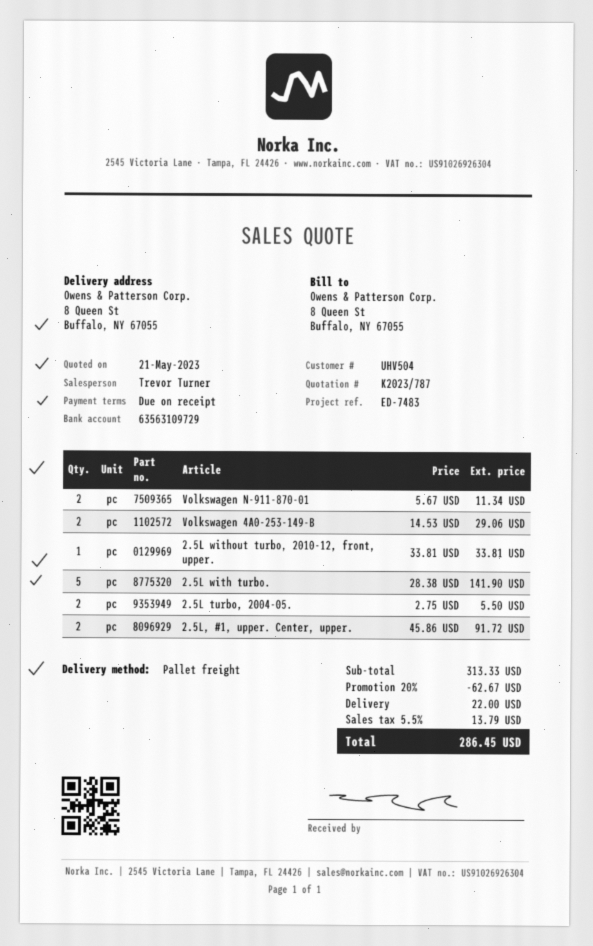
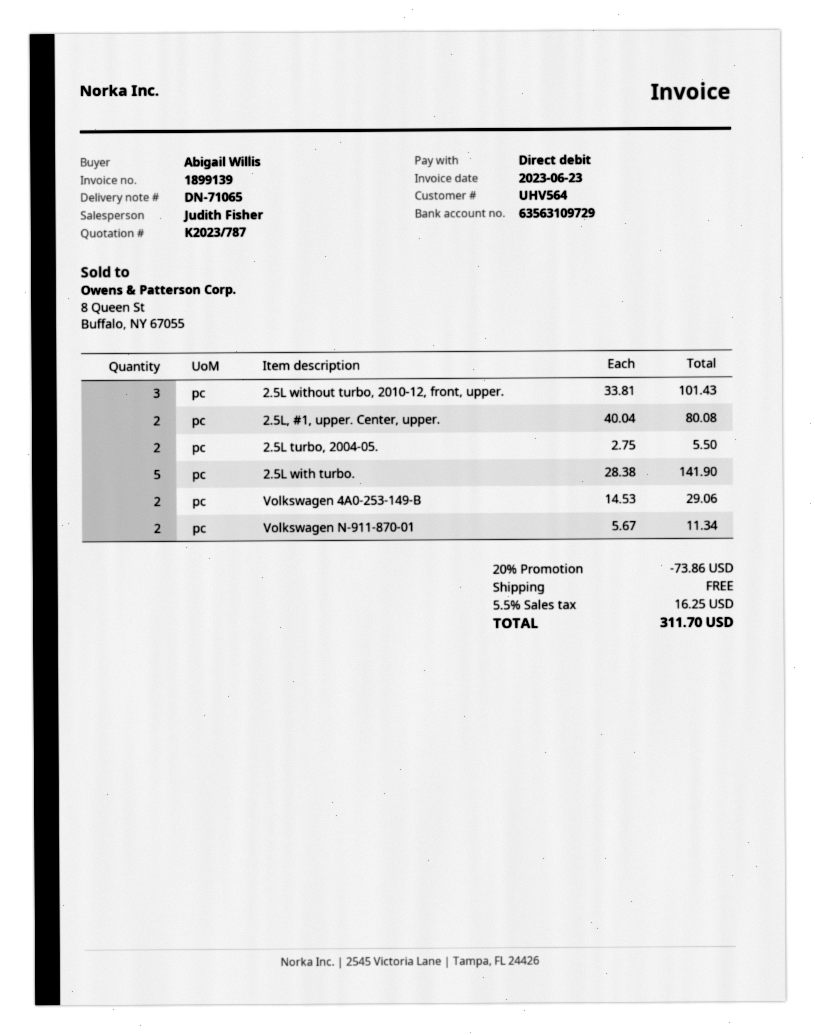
customer number: UHV504 -> UHV564
sales rep: Trevor Turner -> Judith Fisher
2.5L without turbo, 2010-12, front, upper.: 1 x 33.81 = 33.81 -> 3 x 33.81 = 101.43
2.5L, #1, upper. Center, upper.: 2 x 45.86 = 91.72 -> 2 x 40.04 = 80.08
discount: 20% = 62.67 -> 20% = 73.86
shipping: 22.00 -> 0.00
tax: 5.5% = 13.79 -> 5.5% = 16.25
total: 286.45 -> 311.70

